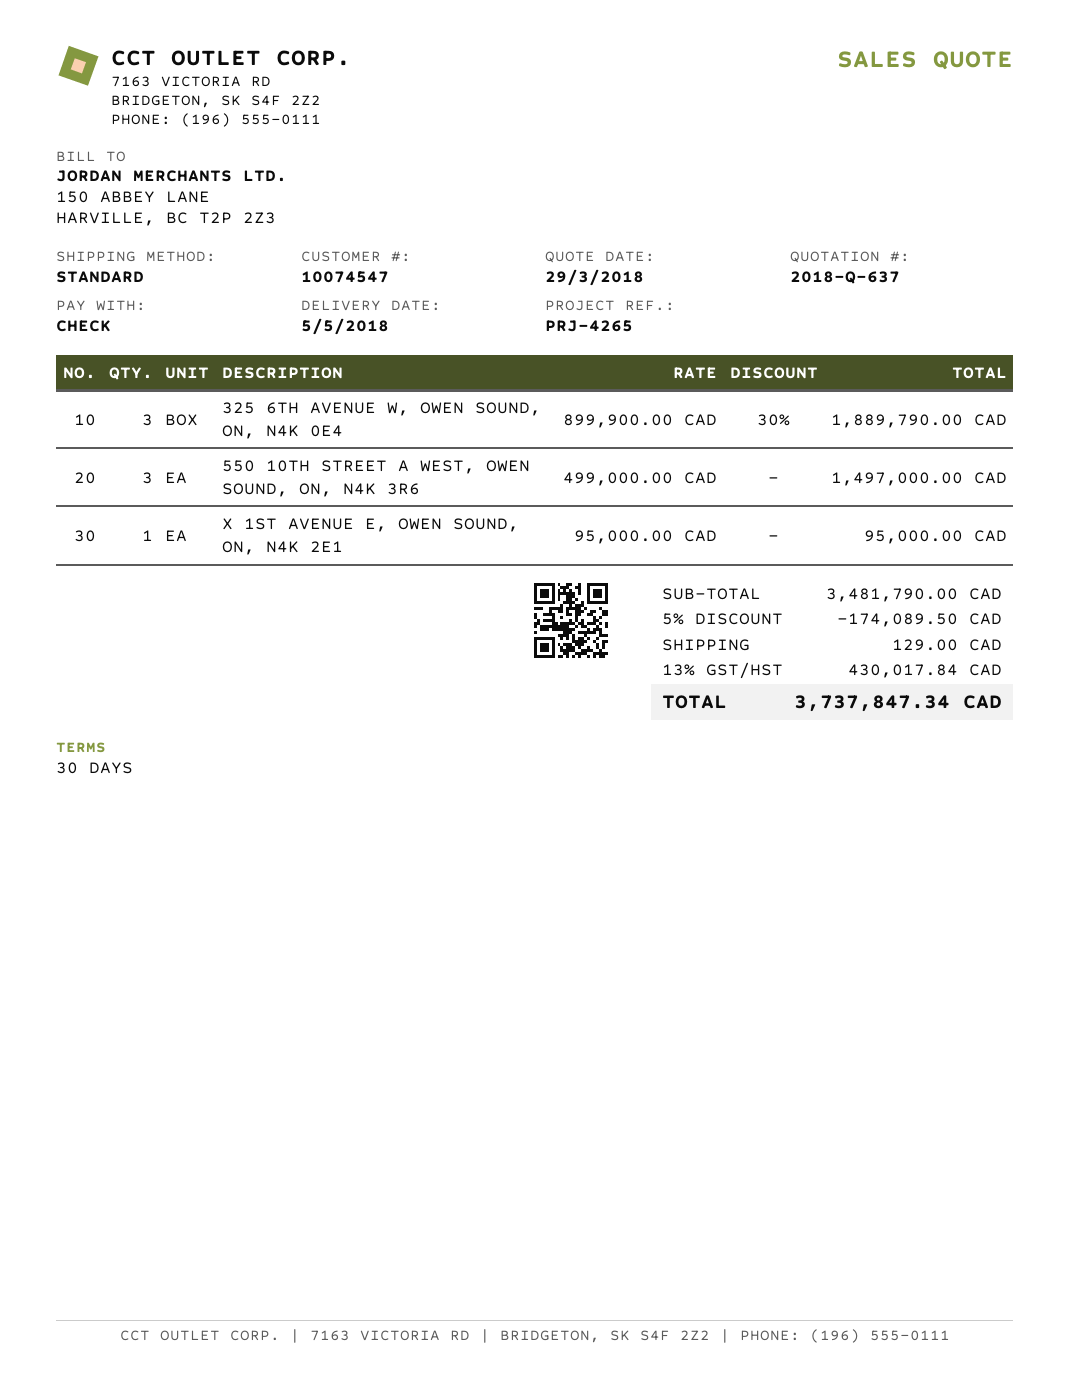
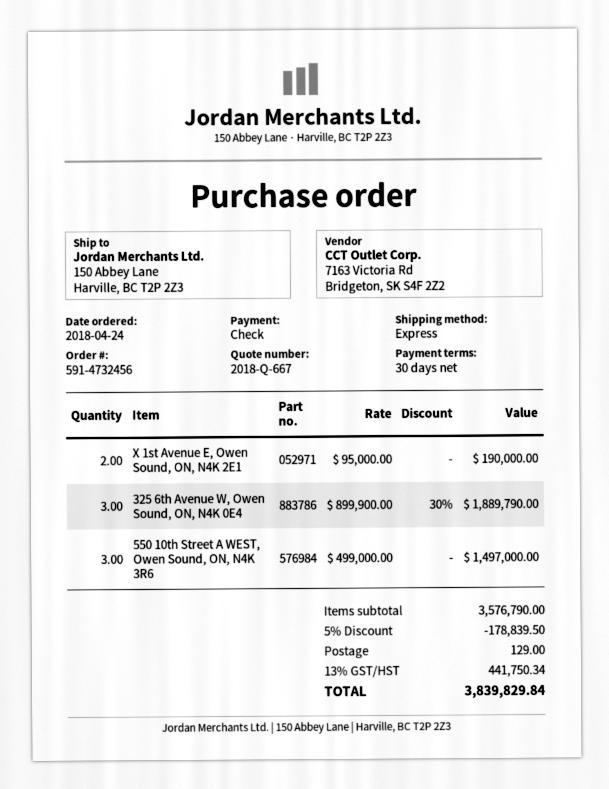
quote number: 2018-Q-637 -> 2018-Q-667
shipping method: standard -> express
X 1ST AVENUE E, OWEN SOUND, ON, N4K 2E1: 1 x 95000.00 = 95000.00 -> 2 x 95000.00 = 190000.00
subtotal: 3481790.00 -> 3576790.00
discount: 5% = 174089.50 -> 5% = 178839.50
tax: 13% = 430017.84 -> 13% = 441750.34
total: 3737847.34 -> 3839829.84

